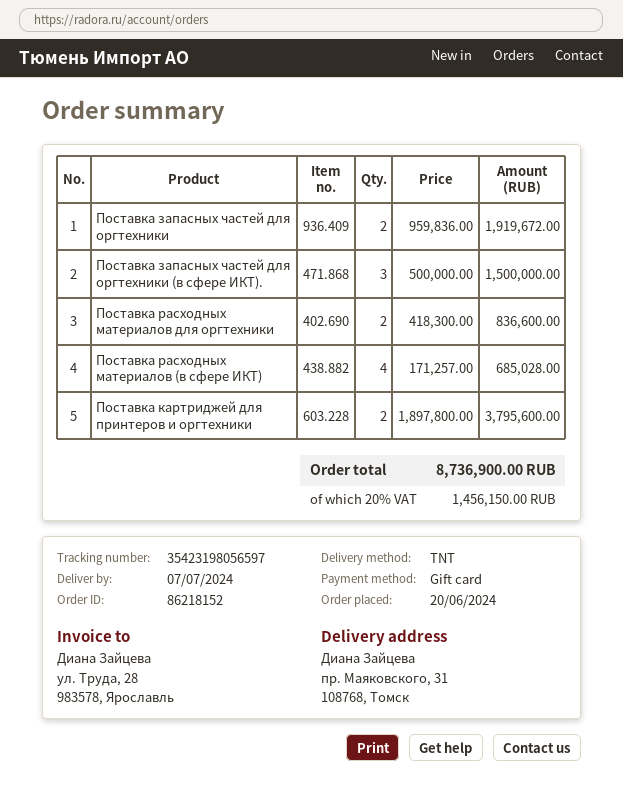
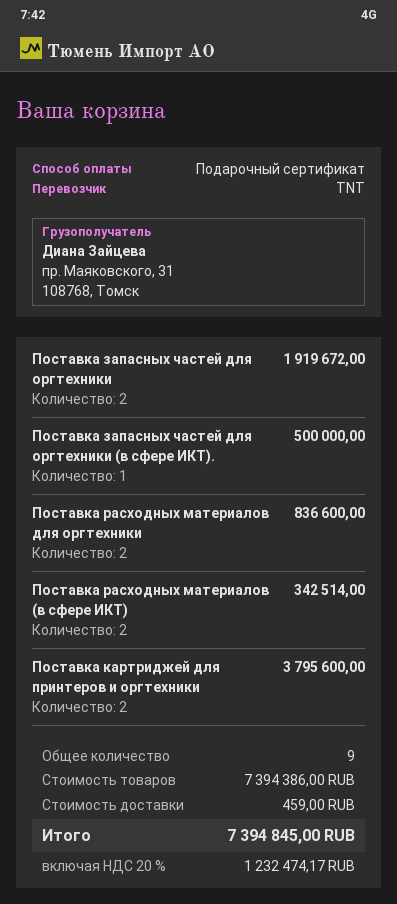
Поставка запасных частей для оргтехники (в сфере ИКТ).: 3 for 1500000.00 -> 1 for 500000.00
Поставка расходных материалов (в сфере ИКТ): 4 for 685028.00 -> 2 for 342514.00
shipping: none -> 459.00
tax: 20% = 1456150.00 -> 20% = 1232474.17
total: 8736900.00 -> 7394845.00

